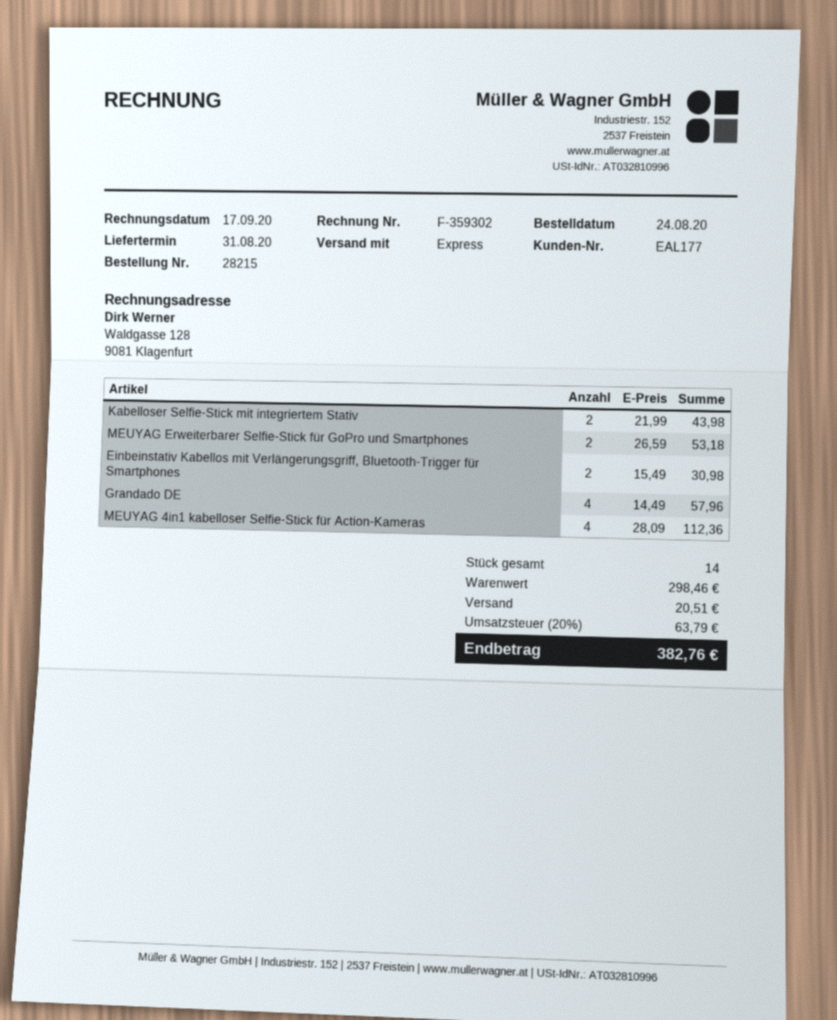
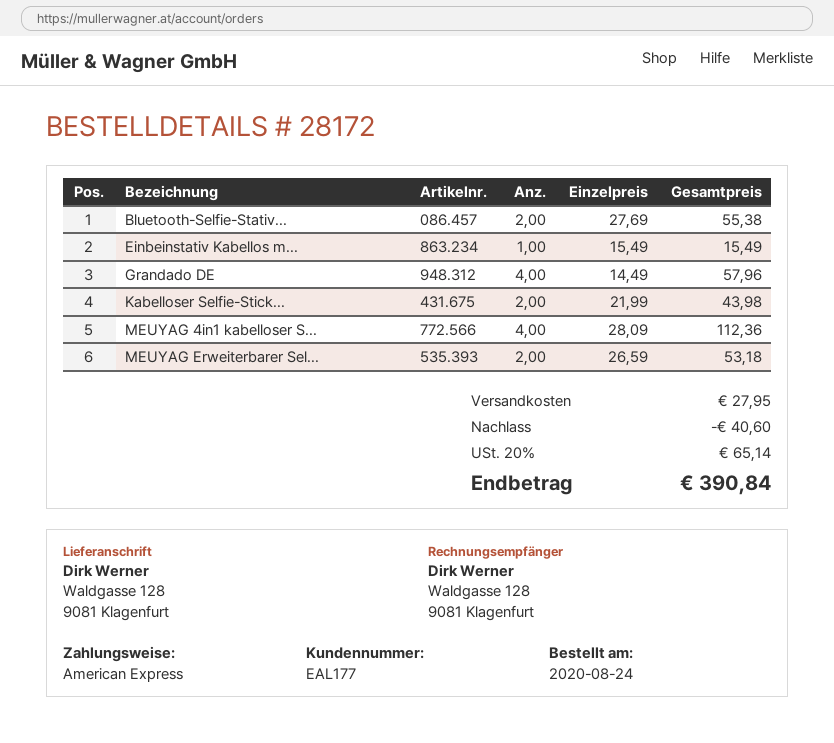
order number: 28215 -> 28172
Einbeinstativ Kabellos mit Verlängerungsgriff, Bluetooth‑Trigger für Smartphones: 2 x 15.49 = 30.98 -> 1 x 15.49 = 15.49
Bluetooth‑Selfie‑Stativ...: none -> 2 x 27.69 = 55.38
discount: none -> 40.60
shipping: 20.51 -> 27.95
tax: 20% = 63.79 -> 20% = 65.14
total: 382.76 -> 390.84

